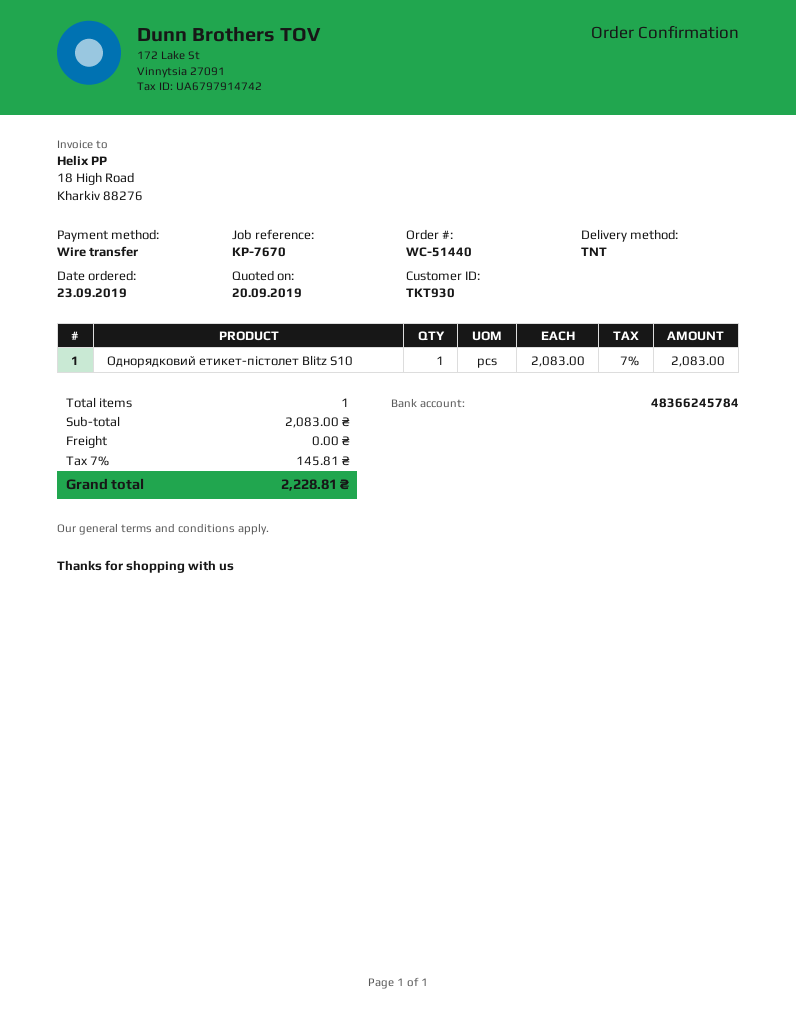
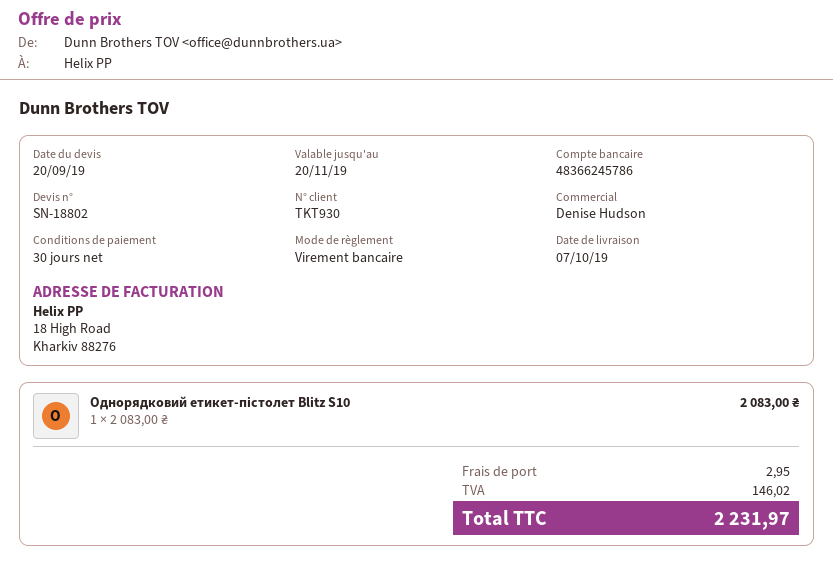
bank account: 48366245784 -> 48366245786
shipping: 0.00 -> 2.95
tax: 145.81 -> 146.02
total: 2228.81 -> 2231.97

